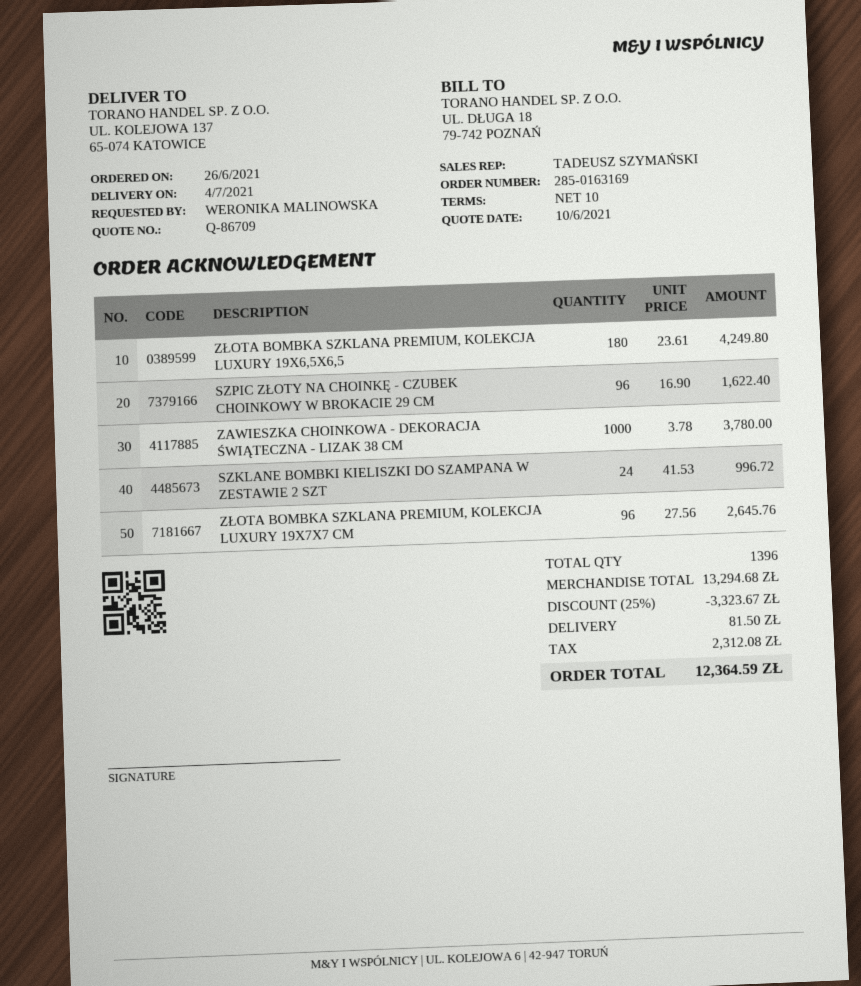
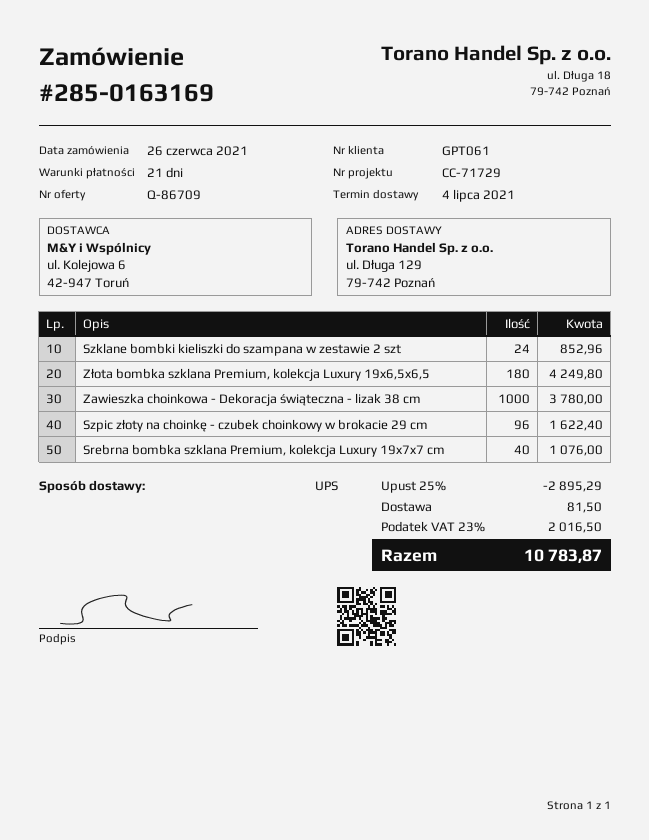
payment terms: 10 days -> 21 days
ship to: UL. KOLEJOWA 137, 65-074 KATOWICE -> ul. Długa 129, 79-742 Poznań
SZKLANE BOMBKI KIELISZKI DO SZAMPANA W ZESTAWIE 2 SZT: 24 for 996.72 -> 24 for 852.96
ZŁOTA BOMBKA SZKLANA PREMIUM, KOLEKCJA LUXURY 19X7X7 CM: 96 for 2645.76 -> none
Srebrna bombka szklana Premium, kolekcja Luxury 19x7x7 cm: none -> 40 for 1076.00
discount: 25% = 3323.67 -> 25% = 2895.29
tax: 2312.08 -> 2016.50
total: 12364.59 -> 10783.87

